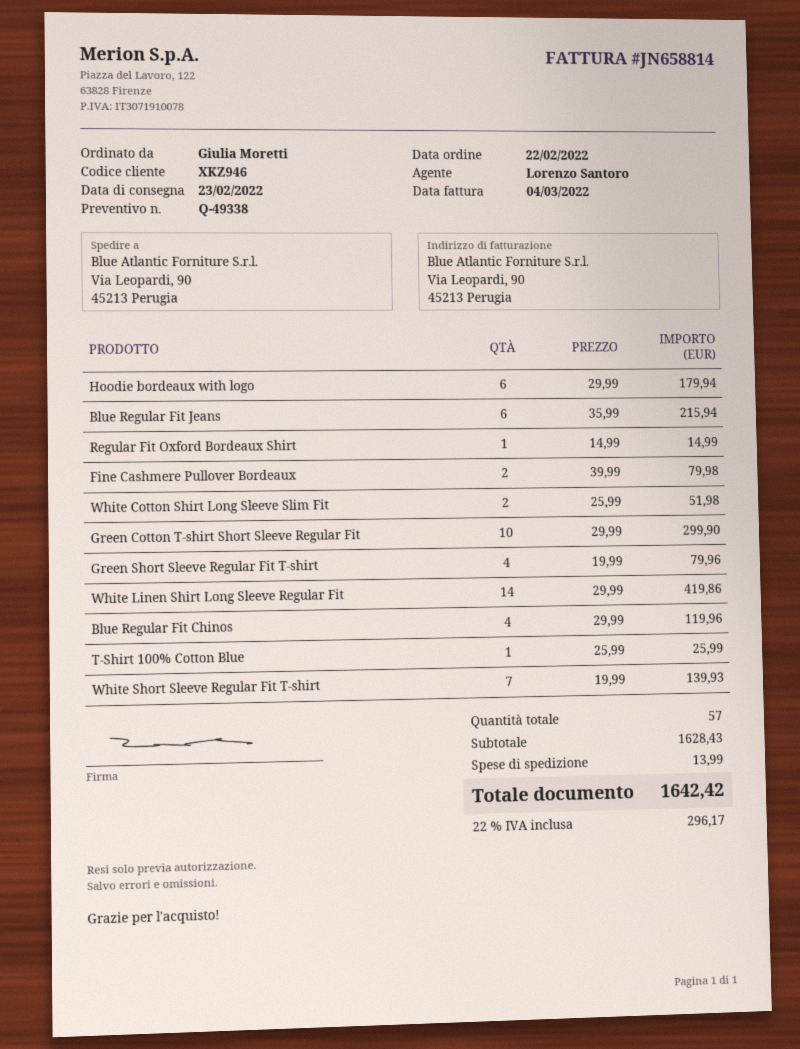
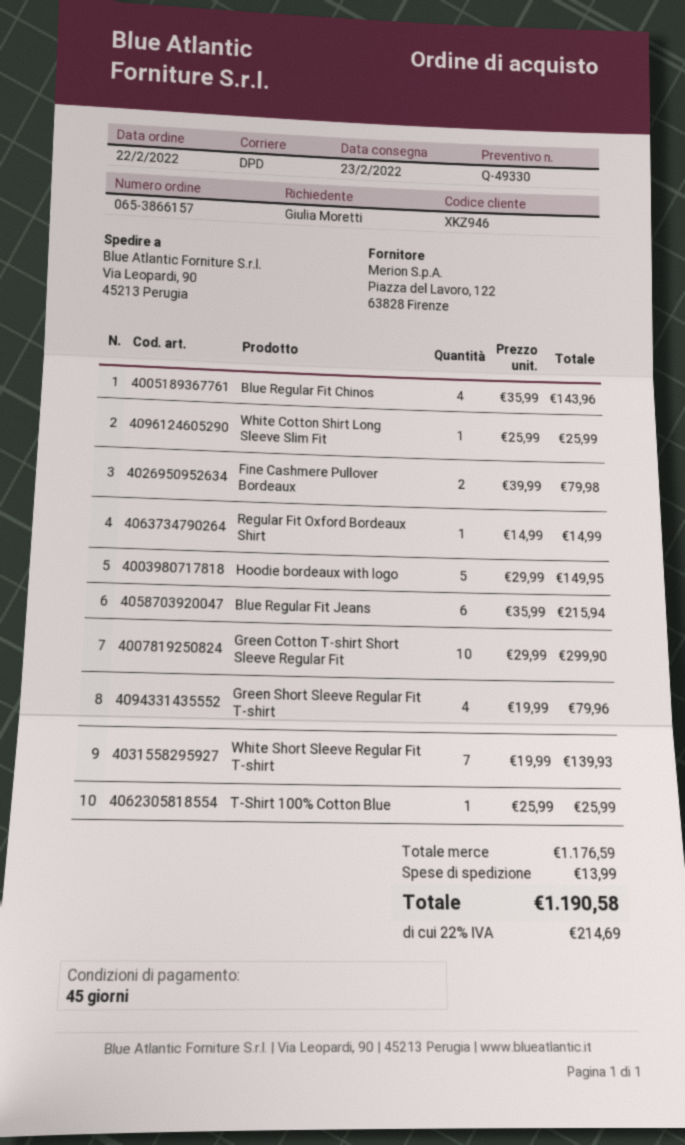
quote number: Q-49338 -> Q-49330
Hoodie bordeaux with logo: 6 x 29.99 = 179.94 -> 5 x 29.99 = 149.95
White Cotton Shirt Long Sleeve Slim Fit: 2 x 25.99 = 51.98 -> 1 x 25.99 = 25.99
White Linen Shirt Long Sleeve Regular Fit: 14 x 29.99 = 419.86 -> none
Blue Regular Fit Chinos: 4 x 29.99 = 119.96 -> 4 x 35.99 = 143.96
subtotal: 1628.43 -> 1176.59
tax: 22% = 296.17 -> 22% = 214.69
total: 1642.42 -> 1190.58

